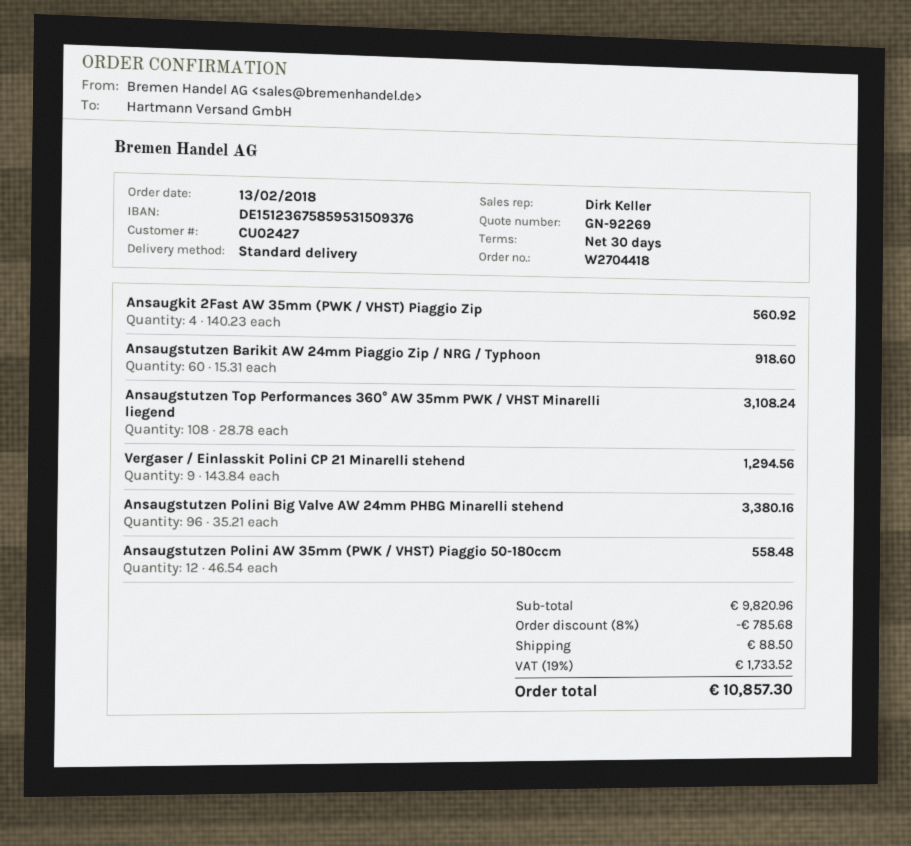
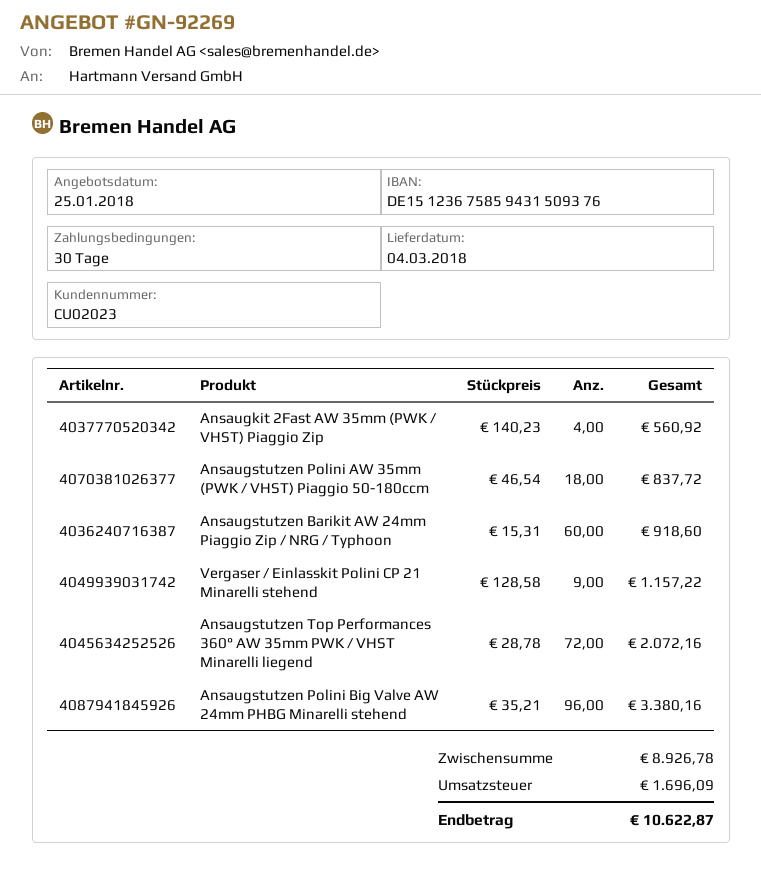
customer number: CU02427 -> CU02023
bank account: DE15123675859531509376 -> DE15123675859431509376
Ansaugstutzen Top Performances 360° AW 35mm PWK / VHST Minarelli liegend: 108 x 28.78 = 3108.24 -> 72 x 28.78 = 2072.16
Vergaser / Einlasskit Polini CP 21 Minarelli stehend: 9 x 143.84 = 1294.56 -> 9 x 128.58 = 1157.22
Ansaugstutzen Polini AW 35mm (PWK / VHST) Piaggio 50-180ccm: 12 x 46.54 = 558.48 -> 18 x 46.54 = 837.72
subtotal: 9820.96 -> 8926.78
discount: 8% = 785.68 -> none
shipping: 88.50 -> none
tax: 1733.52 -> 1696.09
total: 10857.30 -> 10622.87

